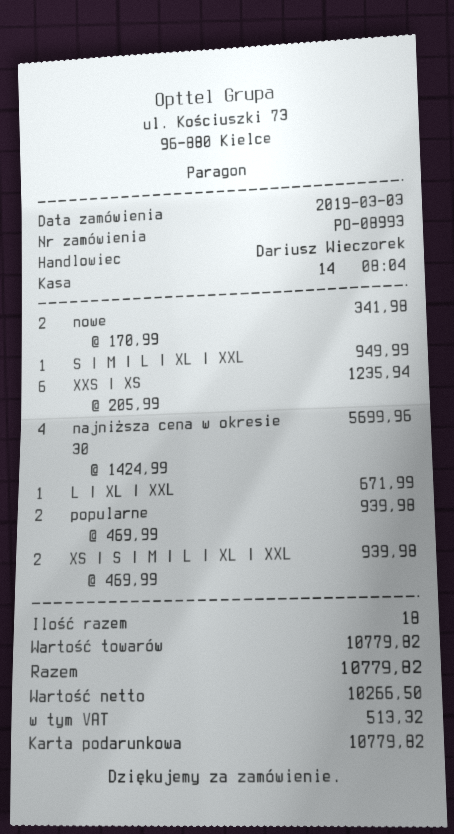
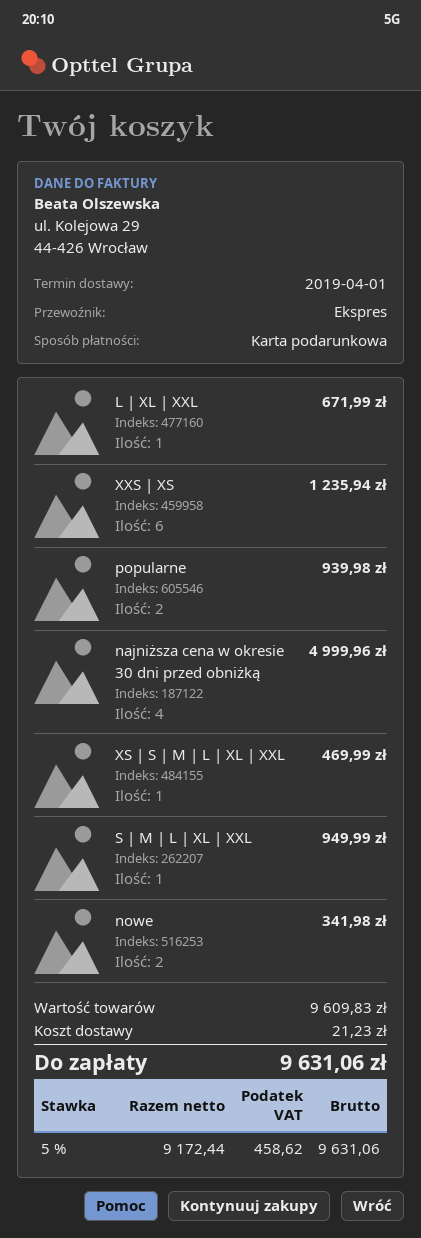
najniższa cena w okresie 30: 4 for 5699.96 -> 4 for 4999.96
XS | S | M | L | XL | XXL: 2 for 939.98 -> 1 for 469.99
subtotal: 10779.82 -> 9609.83
shipping: none -> 21.23
net: 10266.50 -> 9172.44
tax: 513.32 -> 458.62
total: 10779.82 -> 9631.06

